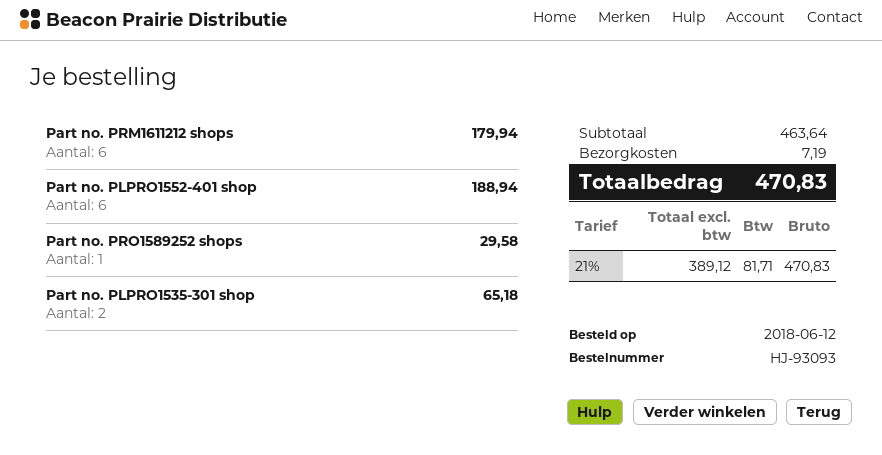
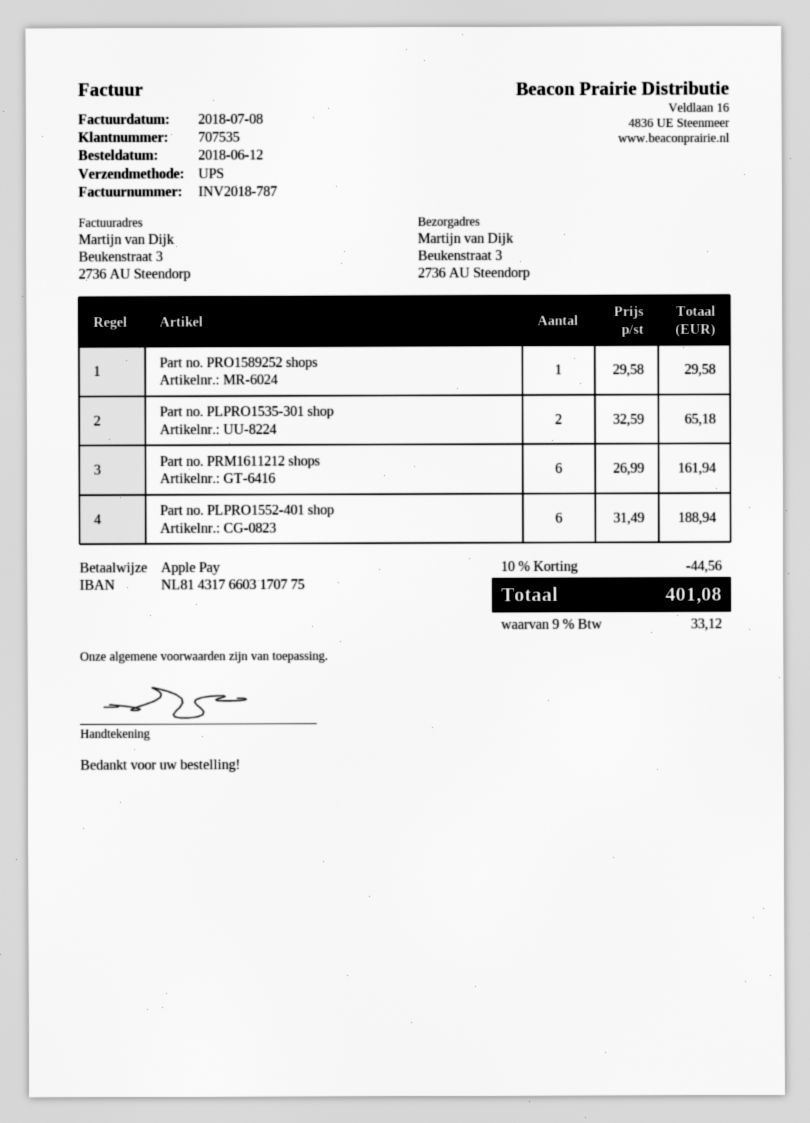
Part no. PRM1611212 shops: 6 for 179.94 -> 6 for 161.94
discount: none -> 10% = 44.56
shipping: 7.19 -> none
tax: 21% = 81.71 -> 9% = 33.12
total: 470.83 -> 401.08

